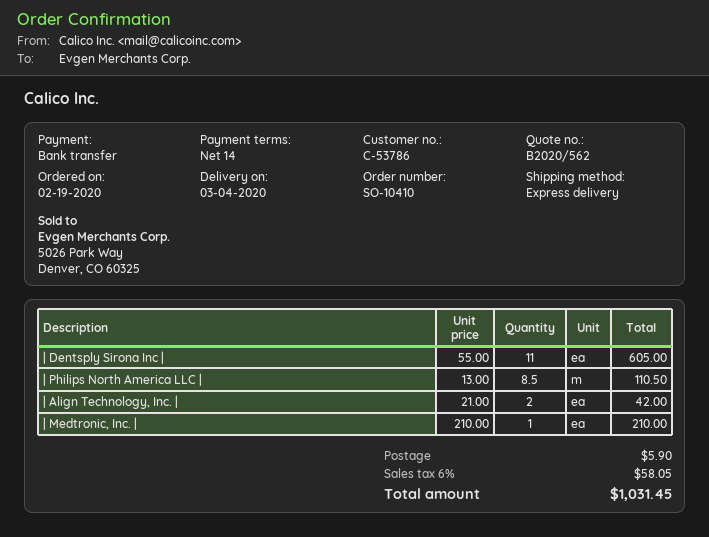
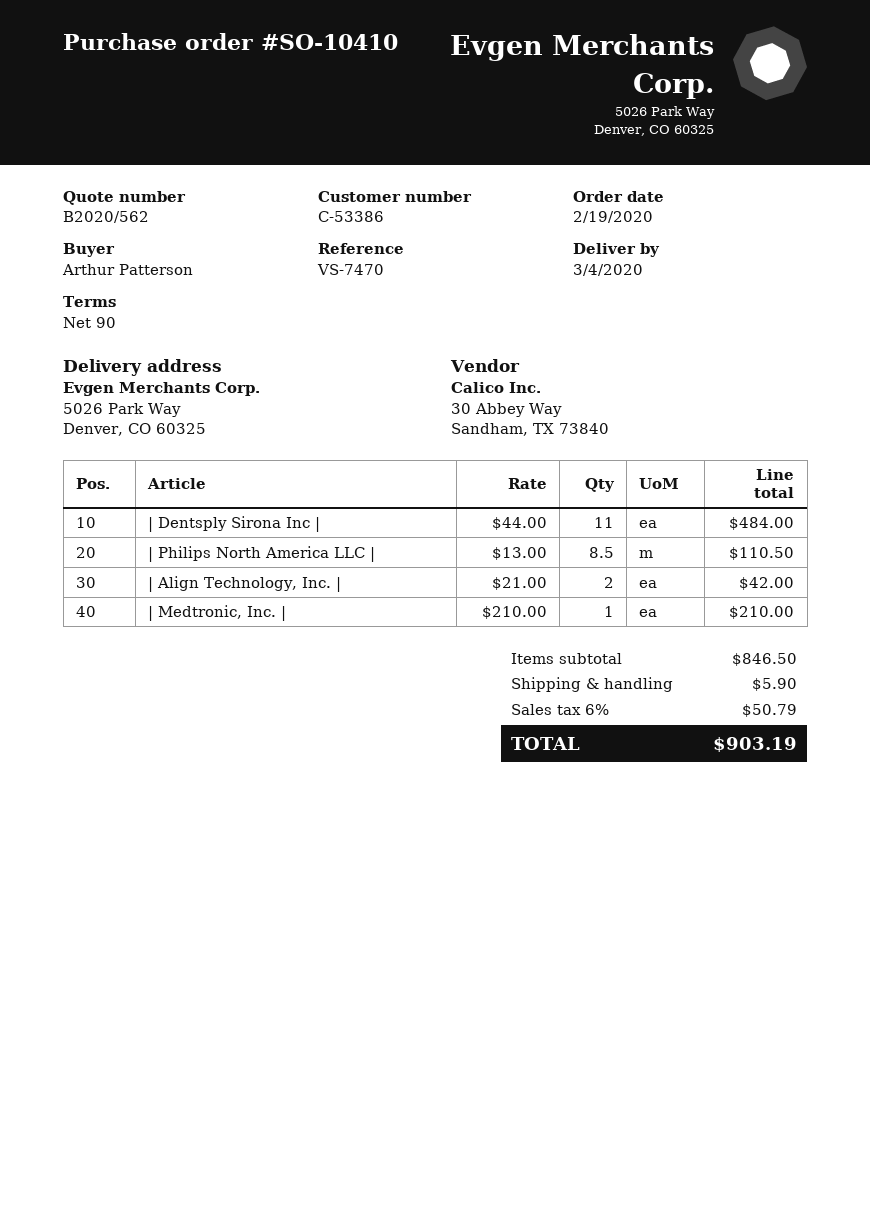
payment terms: 14 days -> 90 days
customer number: C-53786 -> C-53386
| Dentsply Sirona Inc |: 11 x 55.00 = 605.00 -> 11 x 44.00 = 484.00
tax: 6% = 58.05 -> 6% = 50.79
total: 1031.45 -> 903.19

